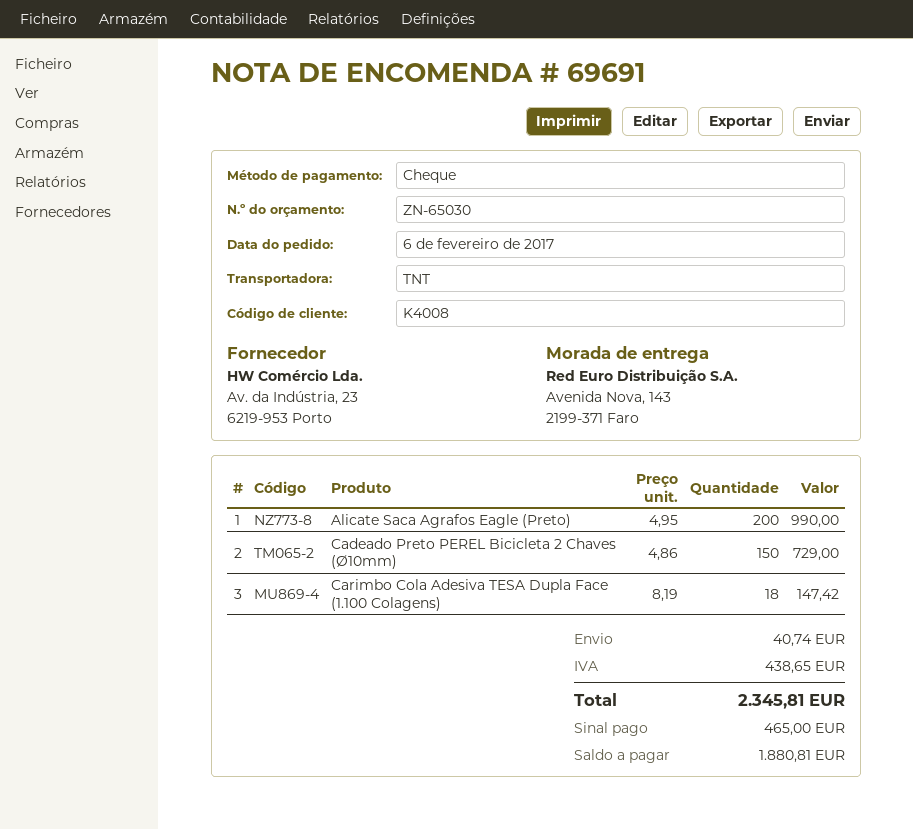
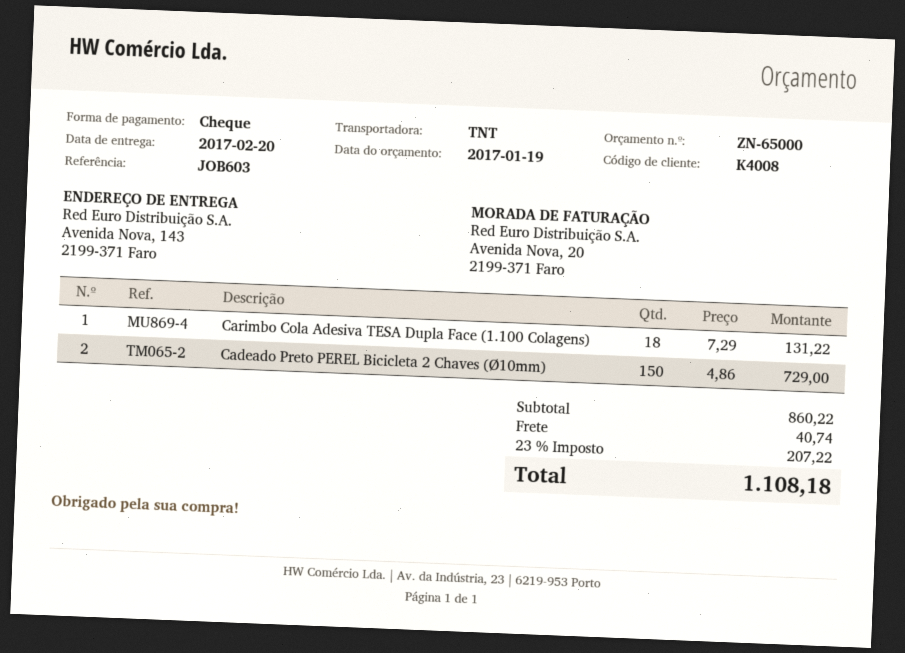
quote number: ZN-65030 -> ZN-65000
Alicate Saca Agrafos Eagle (Preto): 200 x 4.95 = 990.00 -> none
Carimbo Cola Adesiva TESA Dupla Face (1.100 Colagens): 18 x 8.19 = 147.42 -> 18 x 7.29 = 131.22
tax: 438.65 -> 207.22
total: 2345.81 -> 1108.18

